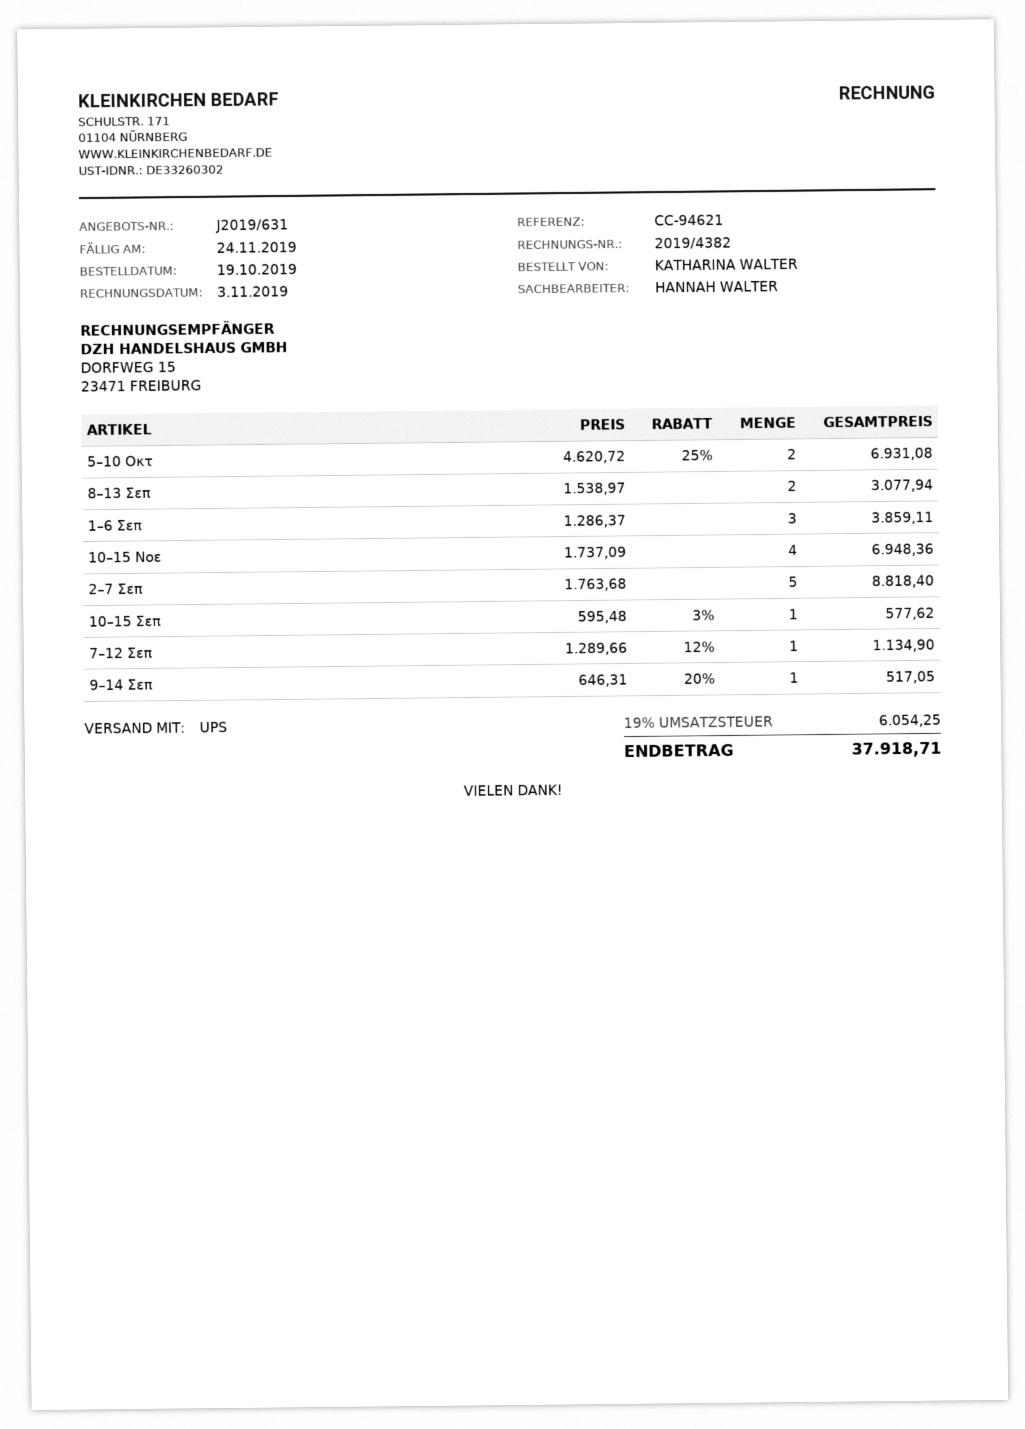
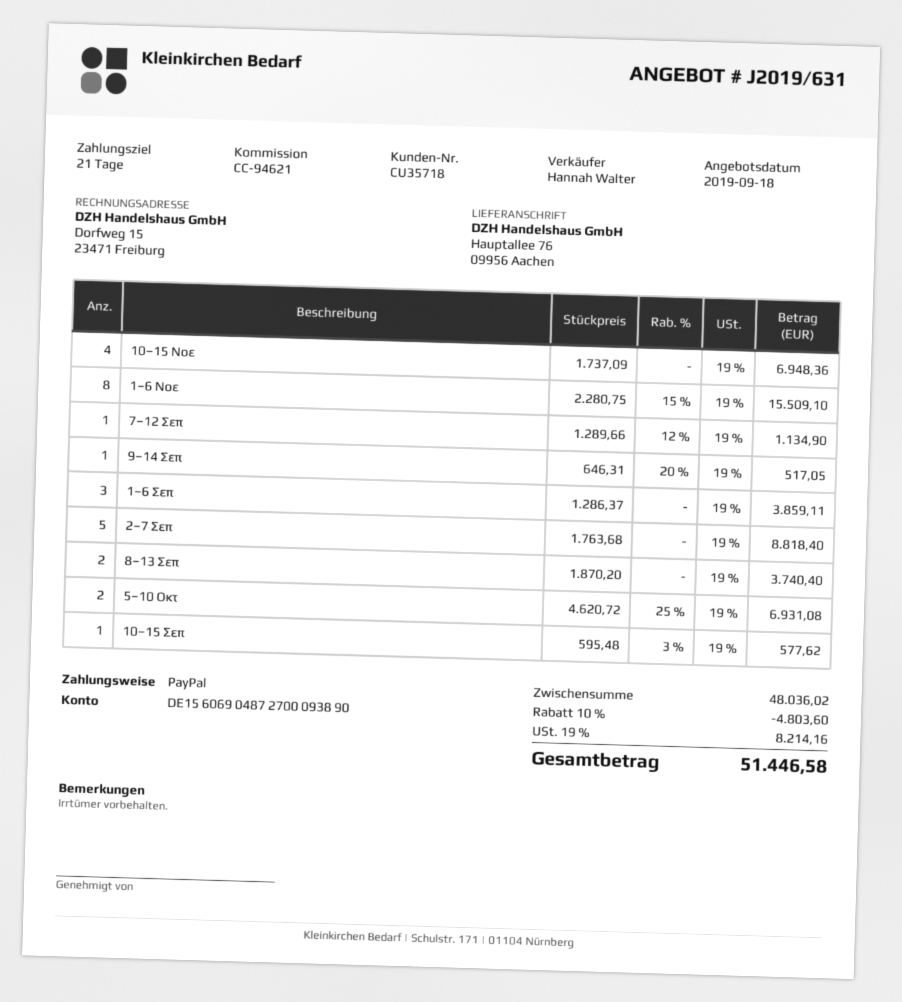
8–13 Σεπ: 2 x 1538.97 = 3077.94 -> 2 x 1870.20 = 3740.40
1–6 Νοε: none -> 8 x 2280.75 - 15% = 15509.10
discount: none -> 10% = 4803.60
tax: 19% = 6054.25 -> 19% = 8214.16
total: 37918.71 -> 51446.58

